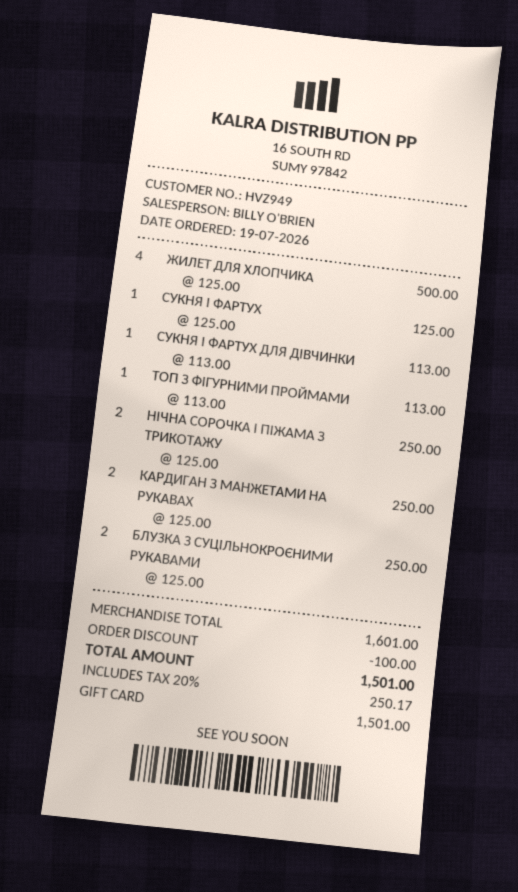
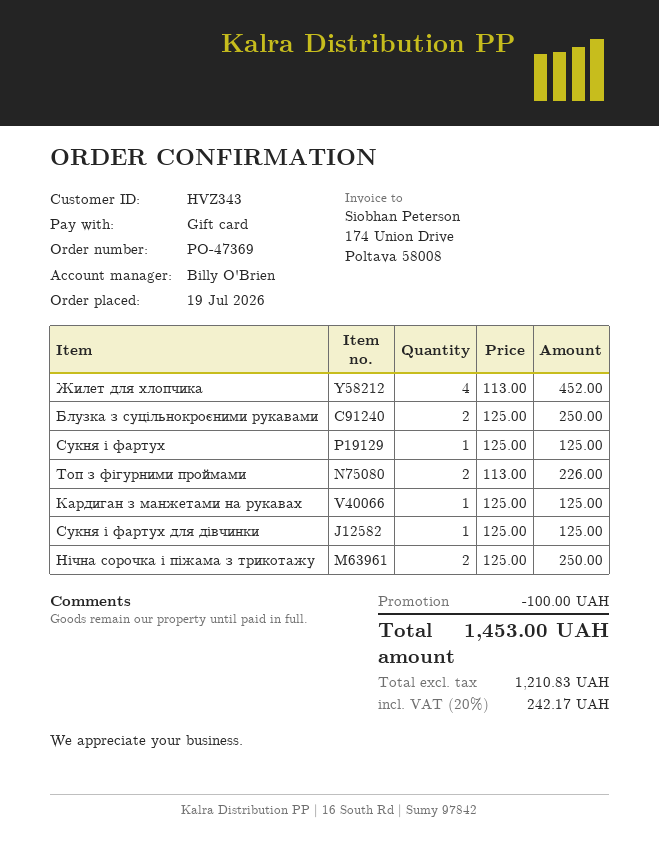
customer number: HVZ949 -> HVZ343
ЖИЛЕТ ДЛЯ ХЛОПЧИКА: 4 x 125.00 = 500.00 -> 4 x 113.00 = 452.00
СУКНЯ І ФАРТУХ ДЛЯ ДІВЧИНКИ: 1 x 113.00 = 113.00 -> 1 x 125.00 = 125.00
ТОП З ФІГУРНИМИ ПРОЙМАМИ: 1 x 113.00 = 113.00 -> 2 x 113.00 = 226.00
КАРДИГАН З МАНЖЕТАМИ НА РУКАВАХ: 2 x 125.00 = 250.00 -> 1 x 125.00 = 125.00
tax: 20% = 250.17 -> 20% = 242.17
total: 1501.00 -> 1453.00

